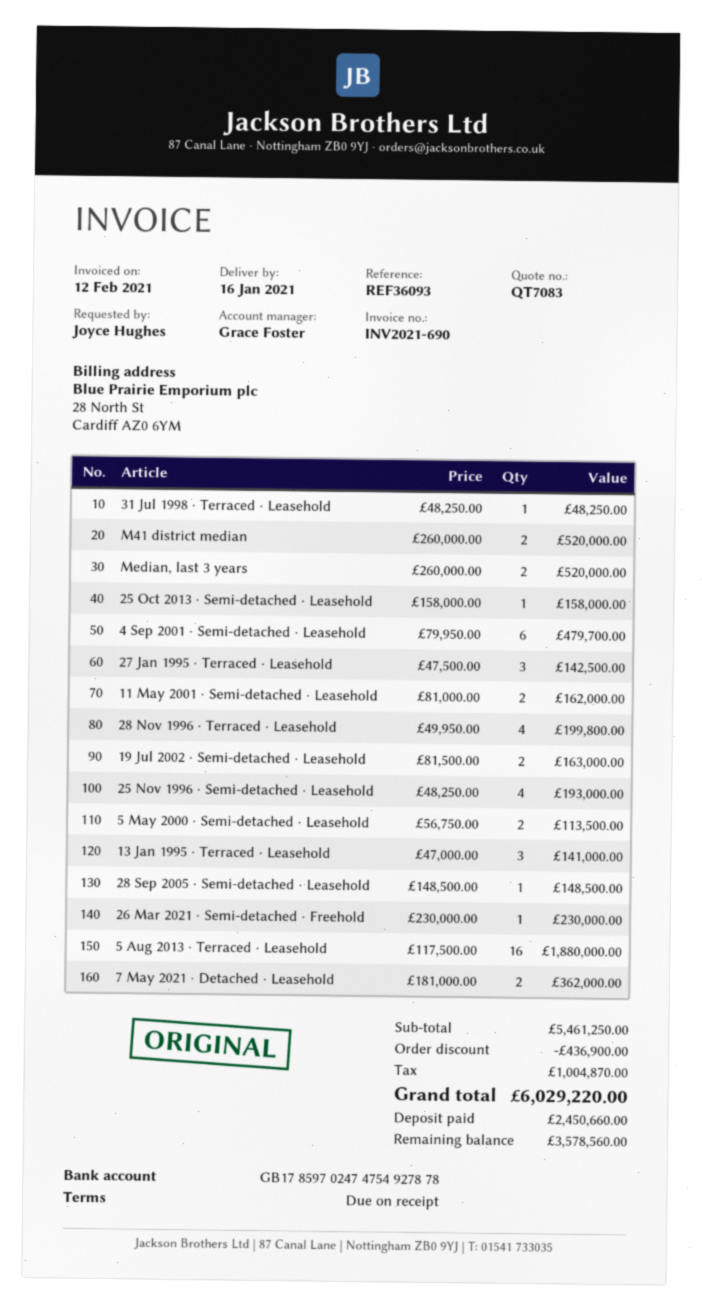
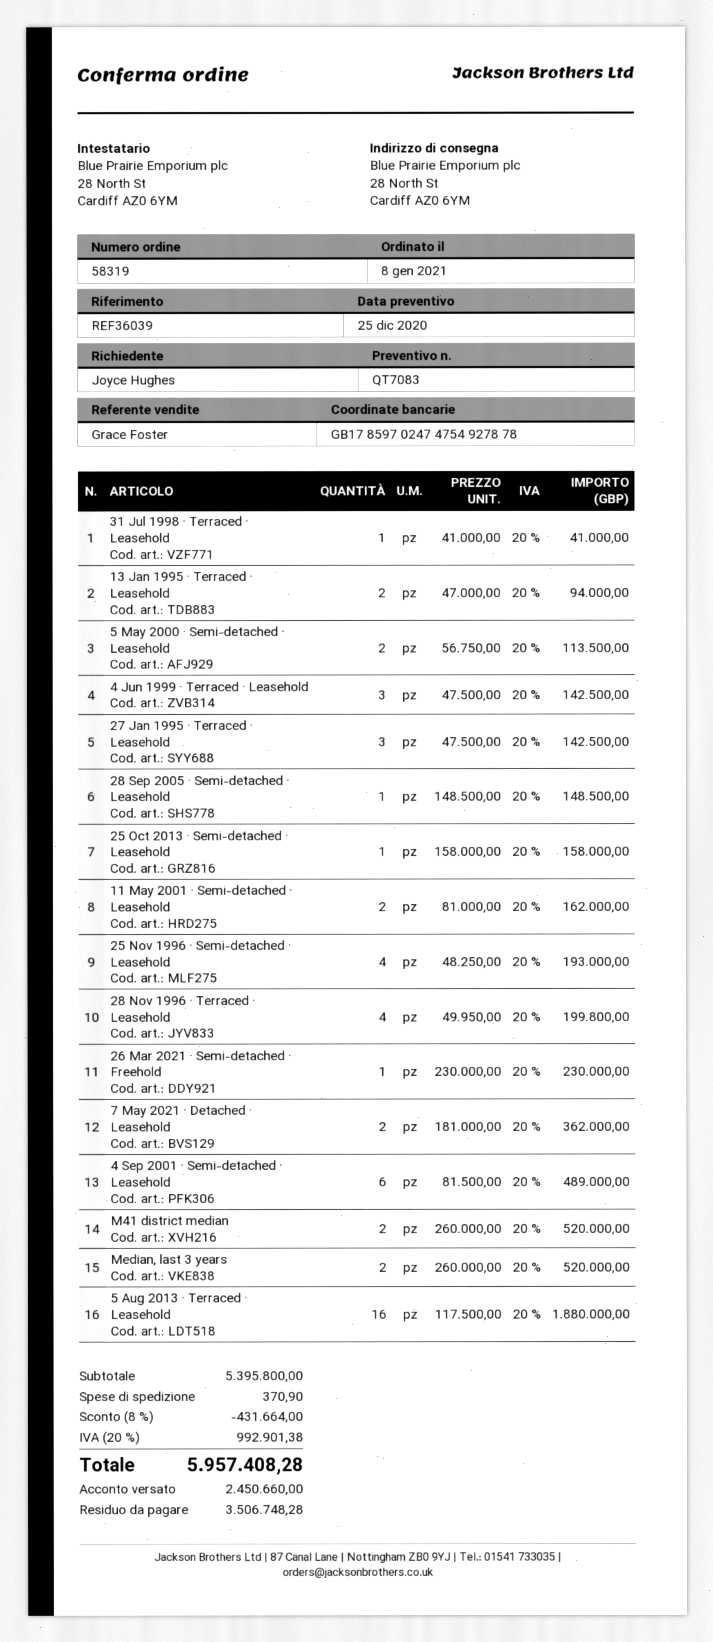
reference: REF36093 -> REF36039
31 Jul 1998 · Terraced · Leasehold: 1 x 48250.00 = 48250.00 -> 1 x 41000.00 = 41000.00
4 Sep 2001 · Semi-detached · Leasehold: 6 x 79950.00 = 479700.00 -> 6 x 81500.00 = 489000.00
19 Jul 2002 · Semi-detached · Leasehold: 2 x 81500.00 = 163000.00 -> none
13 Jan 1995 · Terraced · Leasehold: 3 x 47000.00 = 141000.00 -> 2 x 47000.00 = 94000.00
4 Jun 1999 · Terraced · Leasehold: none -> 3 x 47500.00 = 142500.00
subtotal: 5461250.00 -> 5395800.00
discount: 436900.00 -> 431664.00
shipping: none -> 370.90
tax: 1004870.00 -> 992901.38
total: 6029220.00 -> 5957408.28
balance: 3578560.00 -> 3506748.28

